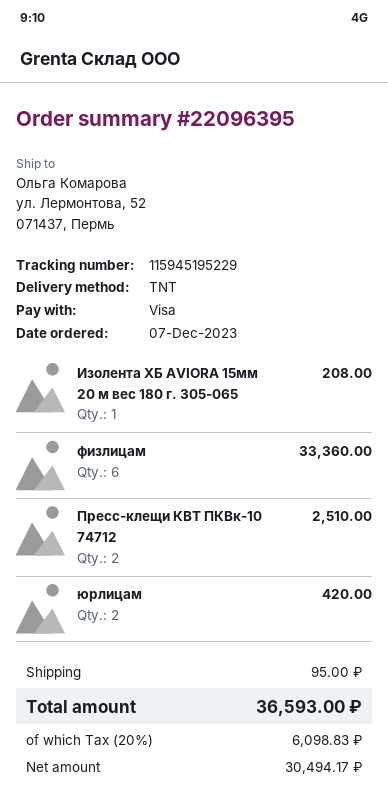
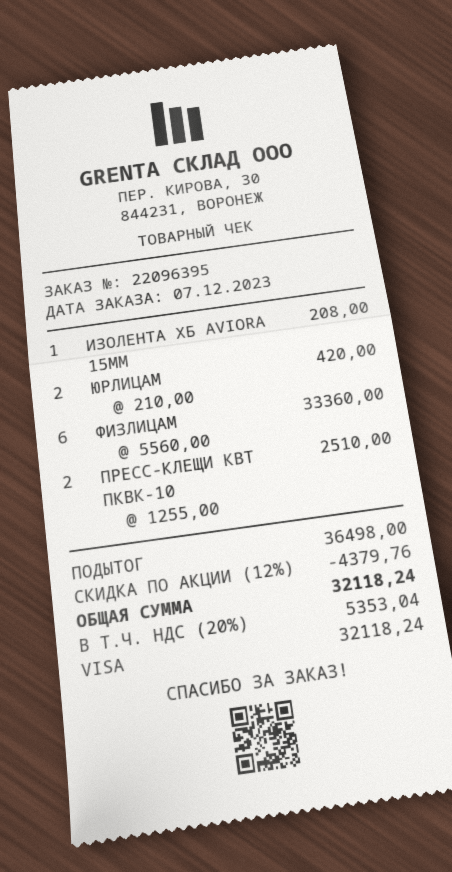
discount: none -> 12% = 4379.76
shipping: 95.00 -> none
tax: 20% = 6098.83 -> 20% = 5353.04
total: 36593.00 -> 32118.24

